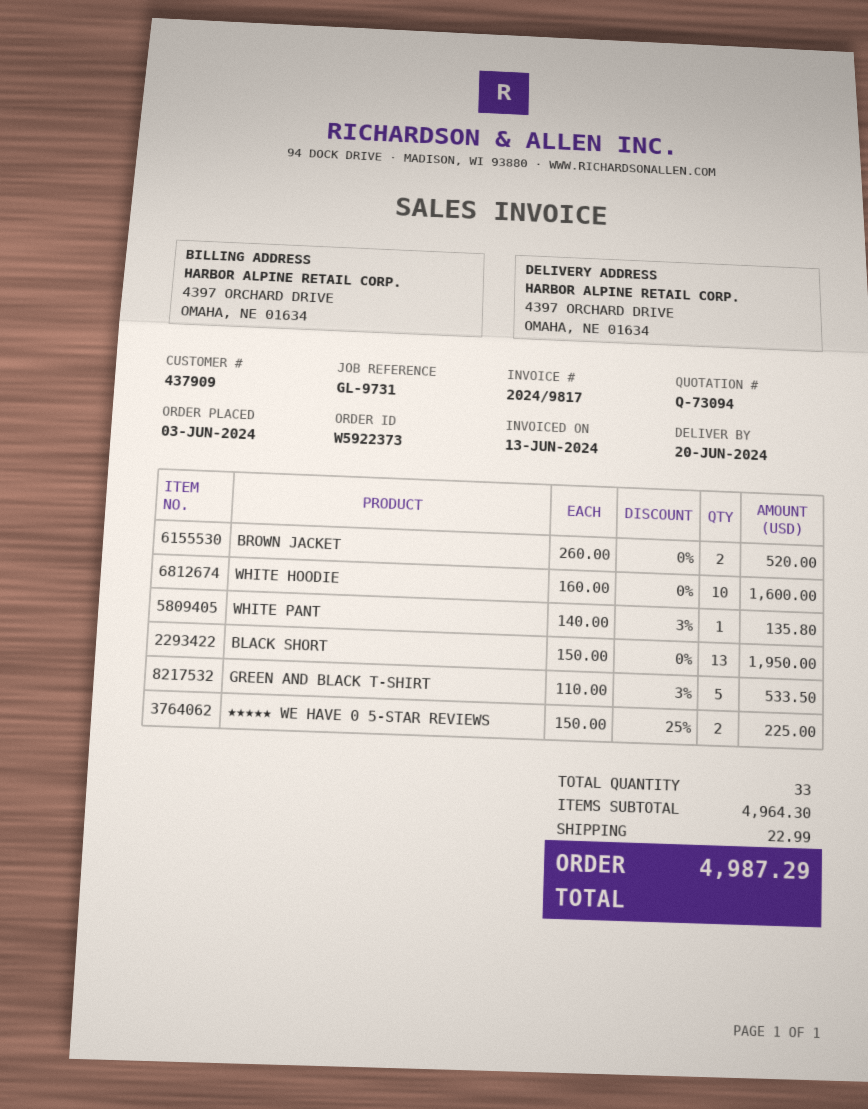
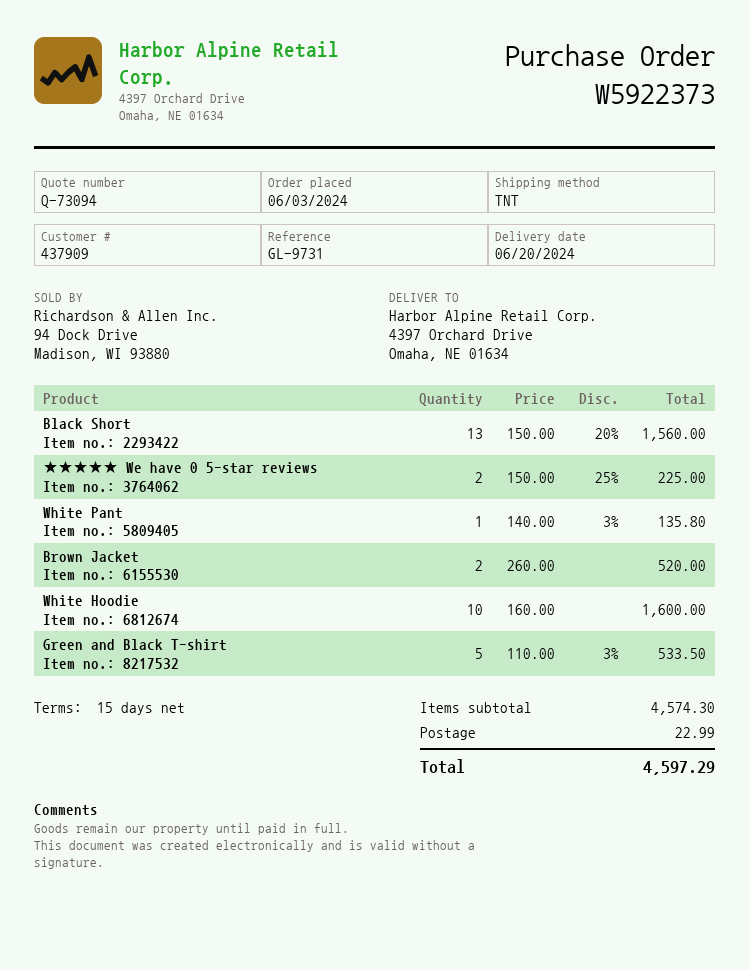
BLACK SHORT: 13 x 150.00 = 1950.00 -> 13 x 150.00 - 20% = 1560.00
subtotal: 4964.30 -> 4574.30
total: 4987.29 -> 4597.29

